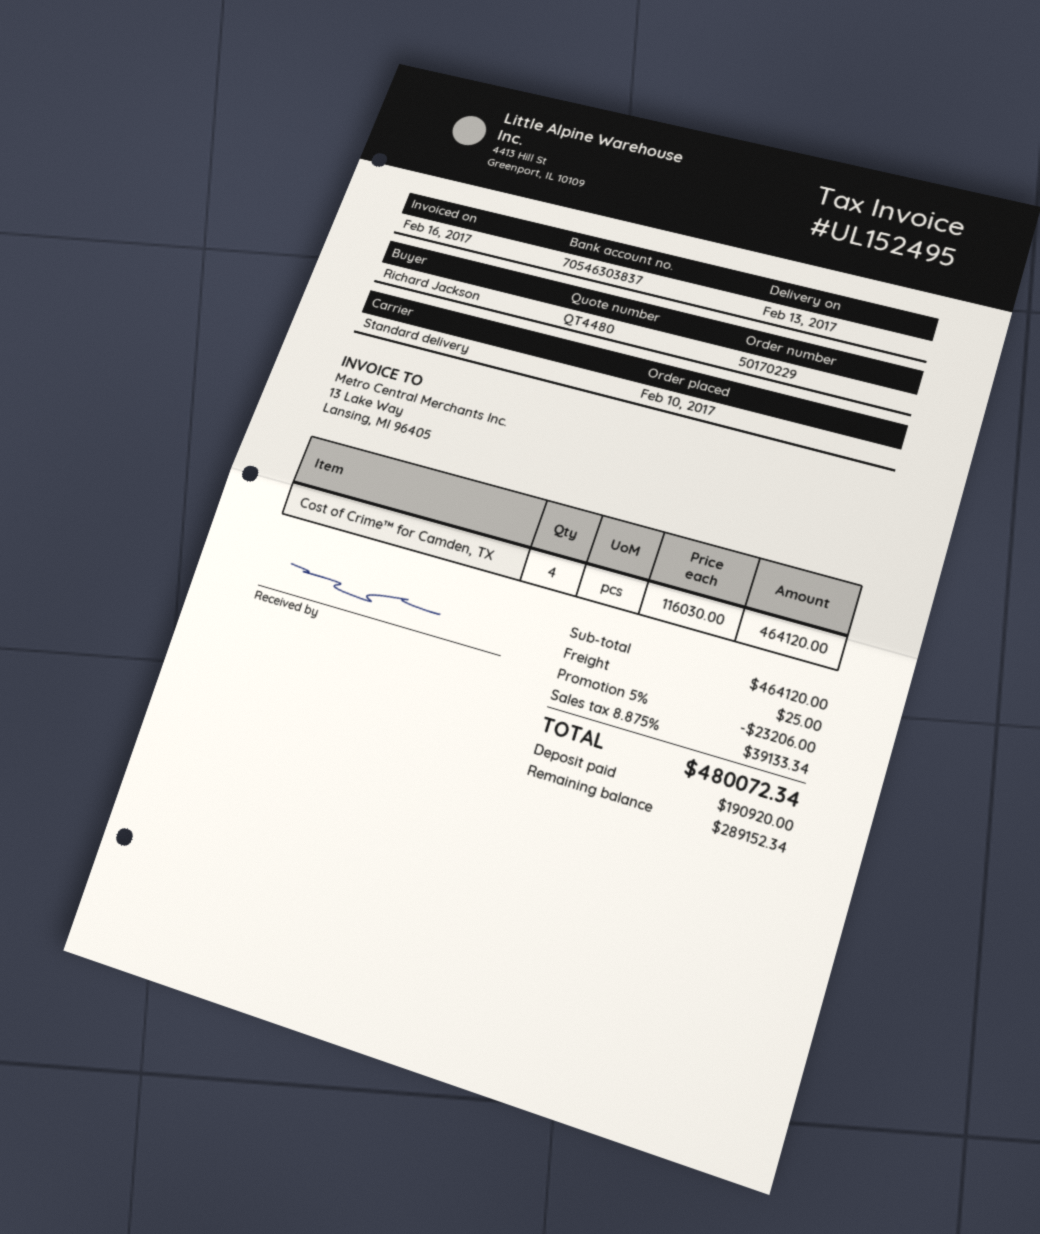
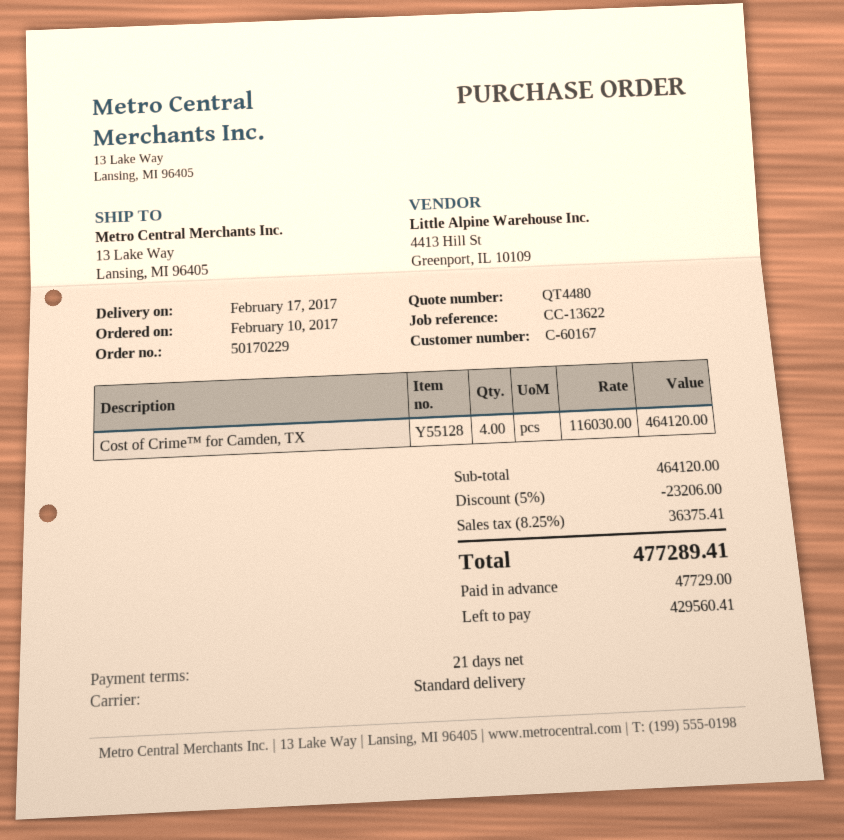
delivery date: 2017-02-13 -> 2017-02-17
shipping: 25.00 -> none
tax: 8.875% = 39133.34 -> 8.25% = 36375.41
total: 480072.34 -> 477289.41
deposit: 190920.00 -> 47729.00
balance: 289152.34 -> 429560.41

